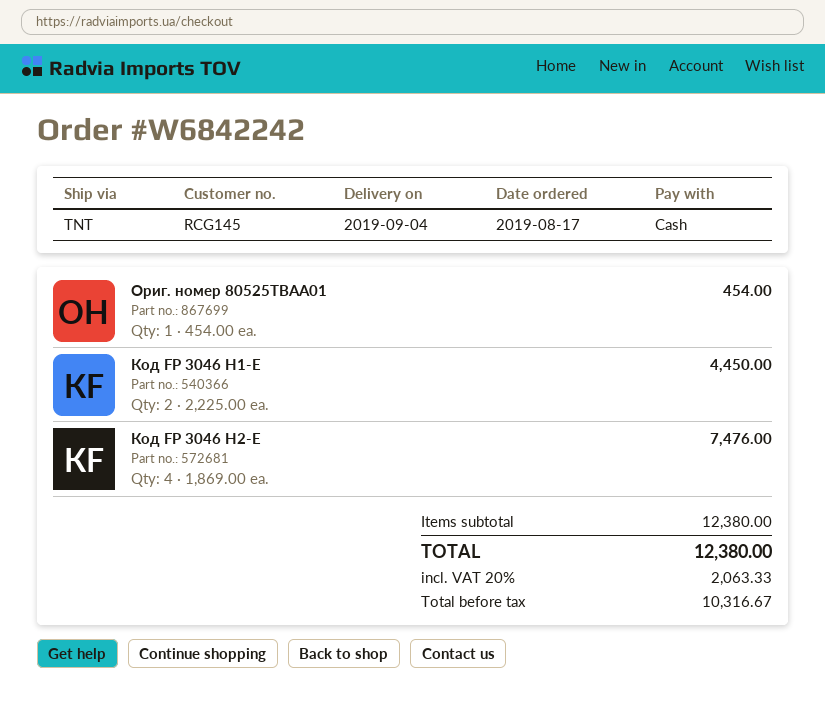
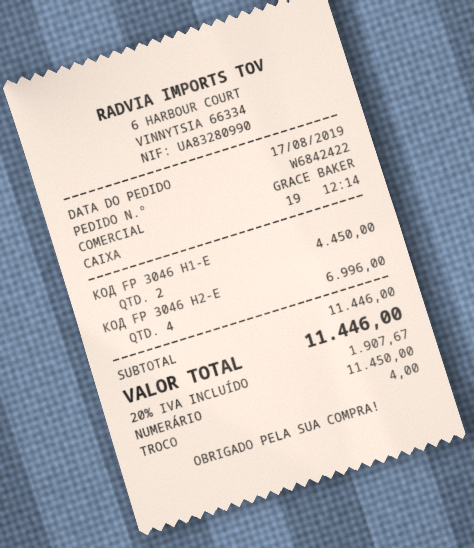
order number: W6842242 -> W6842422
Ориг. номер 80525TBAA01: 1 for 454.00 -> none
Код FP 3046 H2-E: 4 for 7476.00 -> 4 for 6996.00
subtotal: 12380.00 -> 11446.00
tax: 20% = 2063.33 -> 20% = 1907.67
total: 12380.00 -> 11446.00

